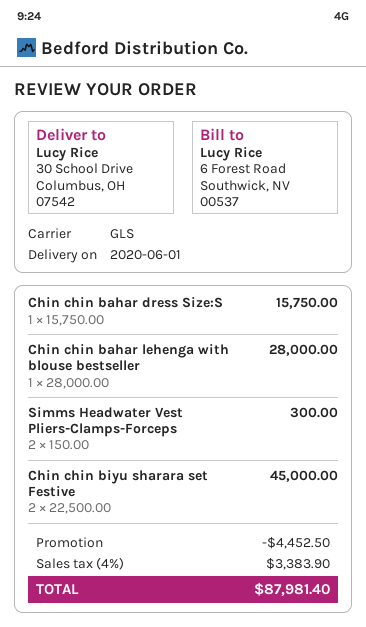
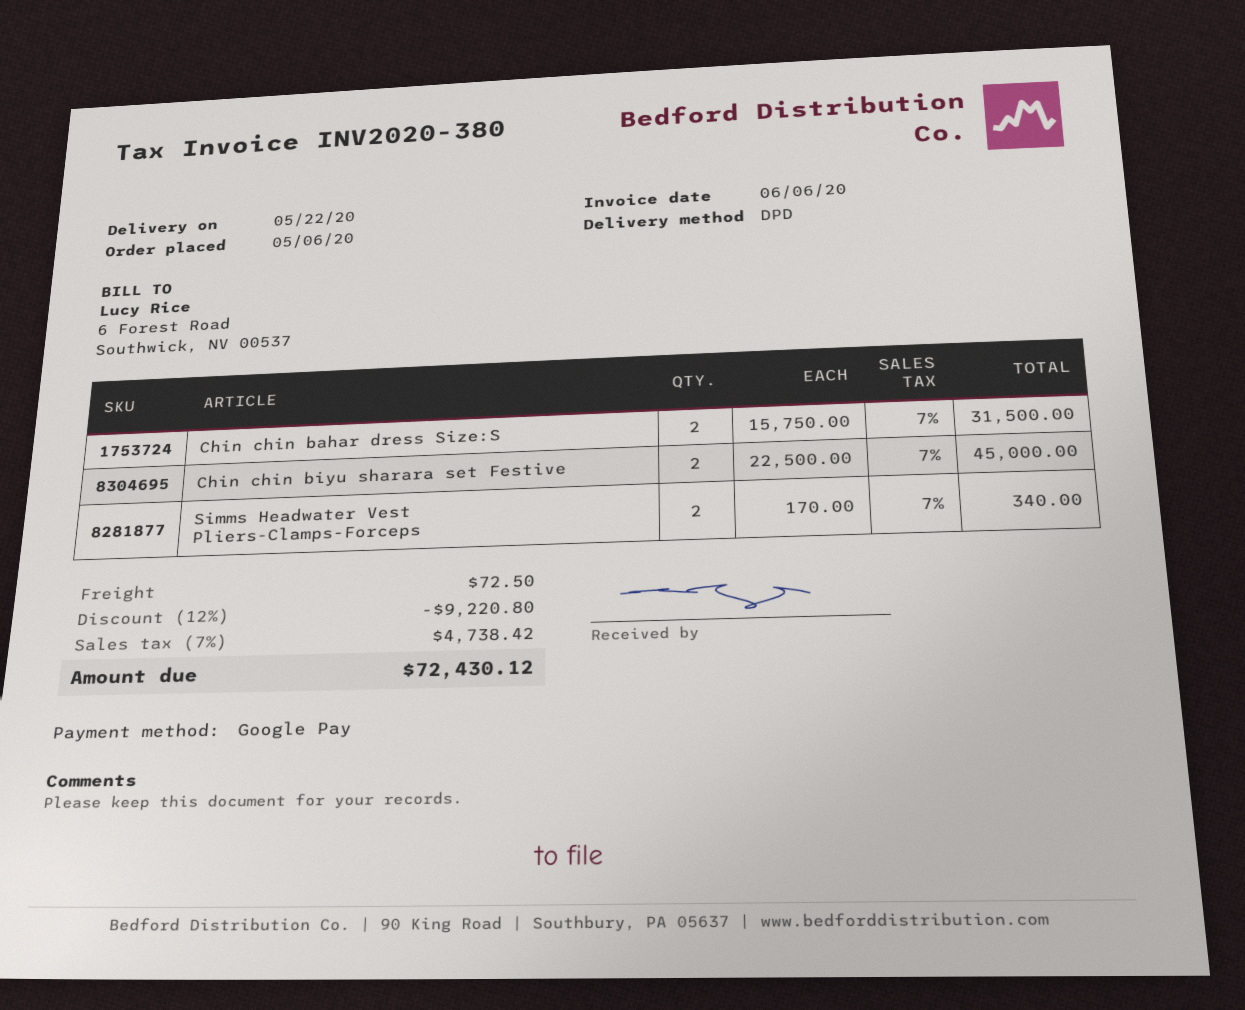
delivery date: 2020-06-01 -> 2020-05-22
shipping method: GLS -> DPD
Chin chin bahar dress Size:S: 1 x 15750.00 = 15750.00 -> 2 x 15750.00 = 31500.00
Chin chin bahar lehenga with blouse bestseller: 1 x 28000.00 = 28000.00 -> none
Simms Headwater Vest Pliers-Clamps-Forceps: 2 x 150.00 = 300.00 -> 2 x 170.00 = 340.00
discount: 4452.50 -> 9220.80
shipping: none -> 72.50
tax: 4% = 3383.90 -> 7% = 4738.42
total: 87981.40 -> 72430.12

